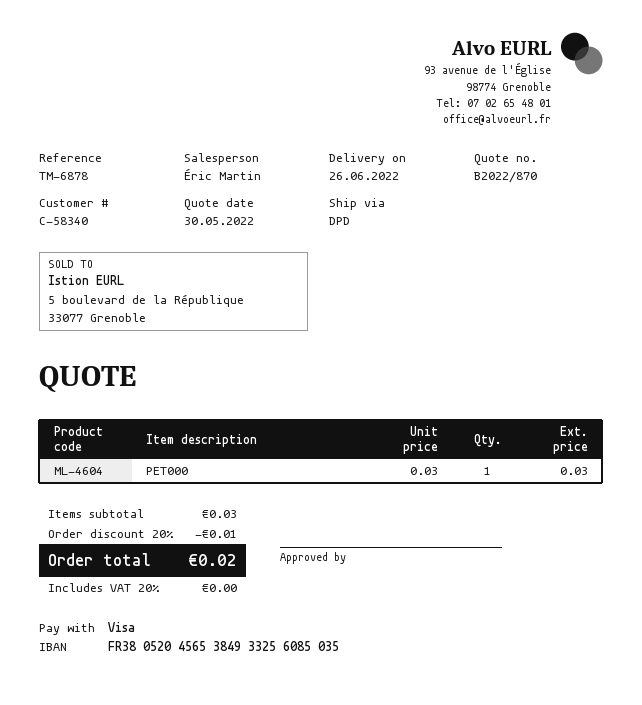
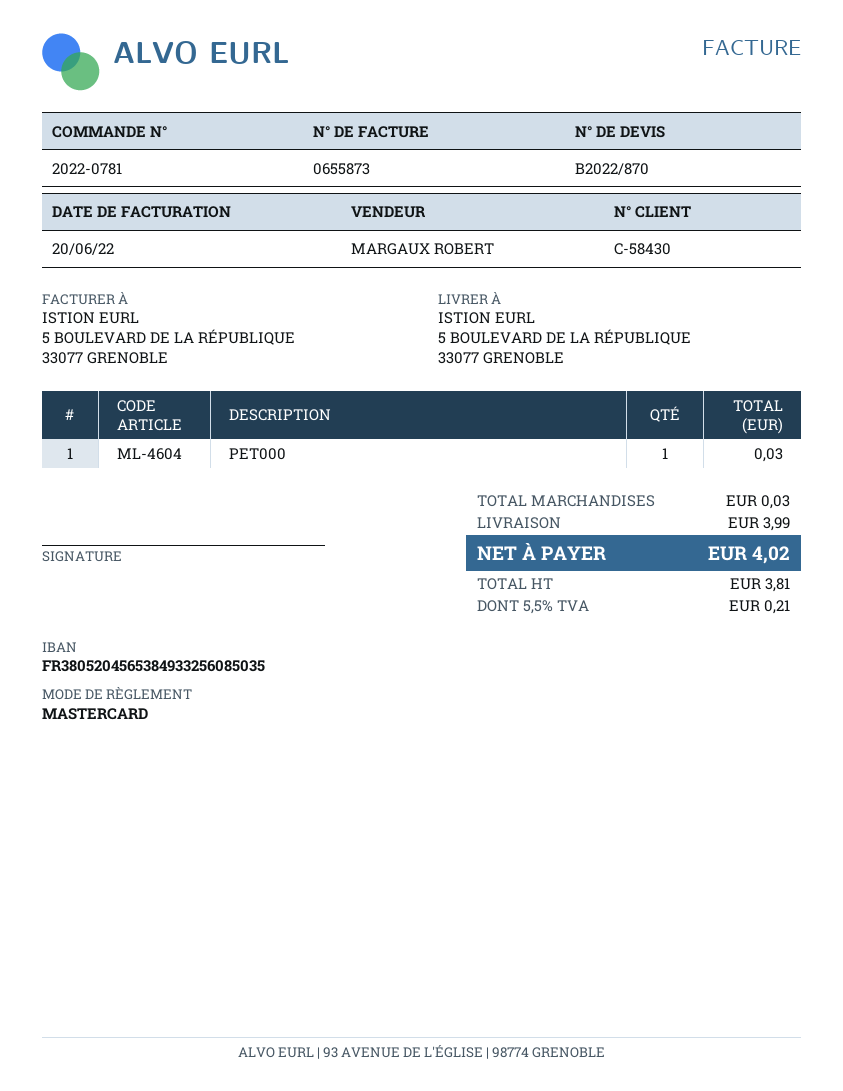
customer number: C-58340 -> C-58430
sales rep: Éric Martin -> MARGAUX ROBERT
payment method: Visa -> Mastercard
discount: 20% = 0.01 -> none
shipping: none -> 3.99
tax: 20% = 0.00 -> 5.5% = 0.21
total: 0.02 -> 4.02

